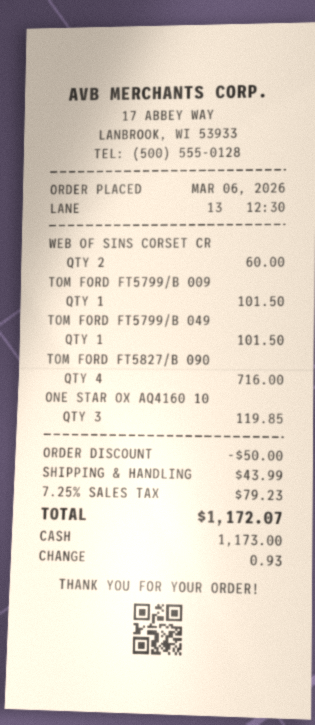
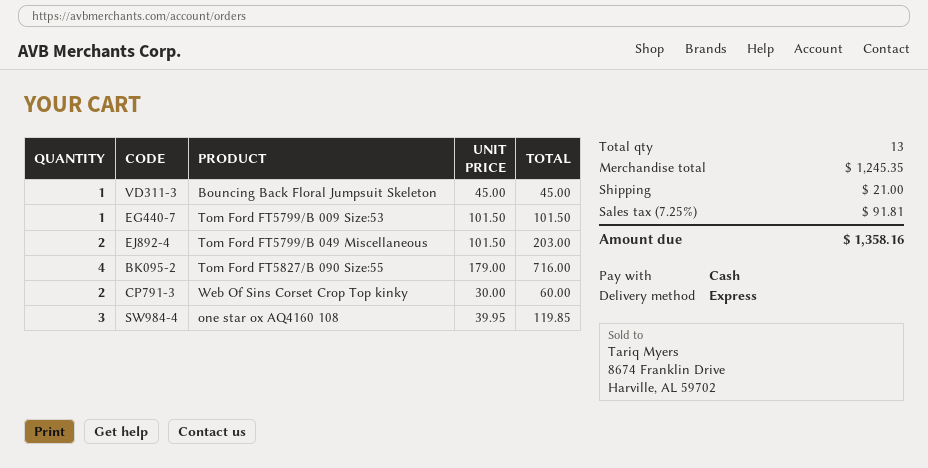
TOM FORD FT5799/B 049: 1 for 101.50 -> 2 for 203.00
Bouncing Back Floral Jumpsuit Skeleton: none -> 1 for 45.00
discount: 50.00 -> none
shipping: 43.99 -> 21.00
tax: 7.25% = 79.23 -> 7.25% = 91.81
total: 1172.07 -> 1358.16

